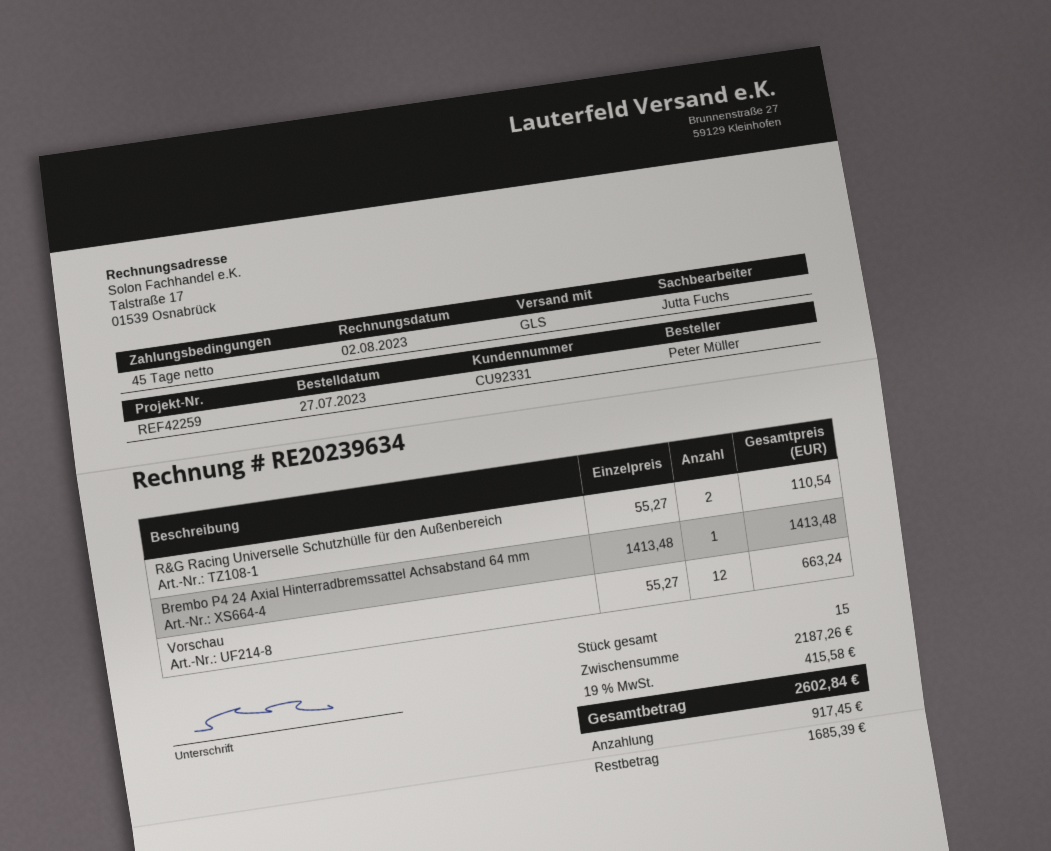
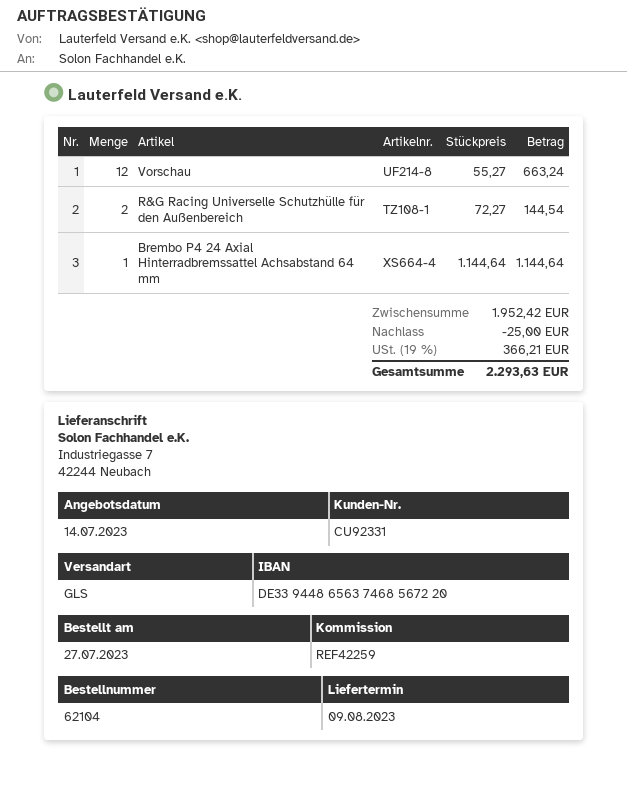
R&G Racing Universelle Schutzhülle für den Außenbereich: 2 x 55.27 = 110.54 -> 2 x 72.27 = 144.54
Brembo P4 24 Axial Hinterradbremssattel Achsabstand 64 mm: 1 x 1413.48 = 1413.48 -> 1 x 1144.64 = 1144.64
subtotal: 2187.26 -> 1952.42
discount: none -> 25.00
tax: 19% = 415.58 -> 19% = 366.21
total: 2602.84 -> 2293.63

